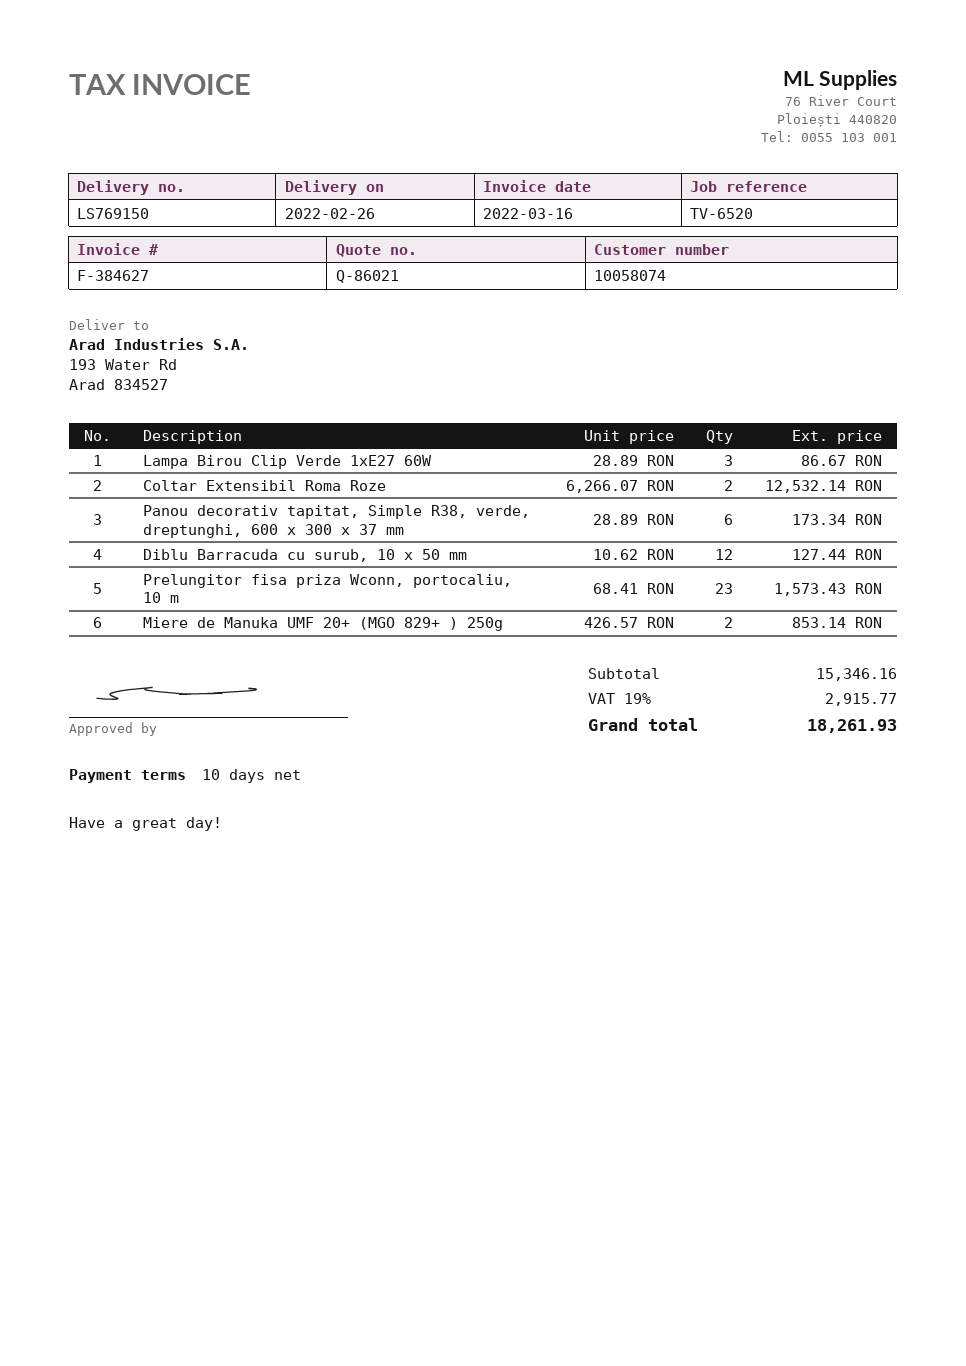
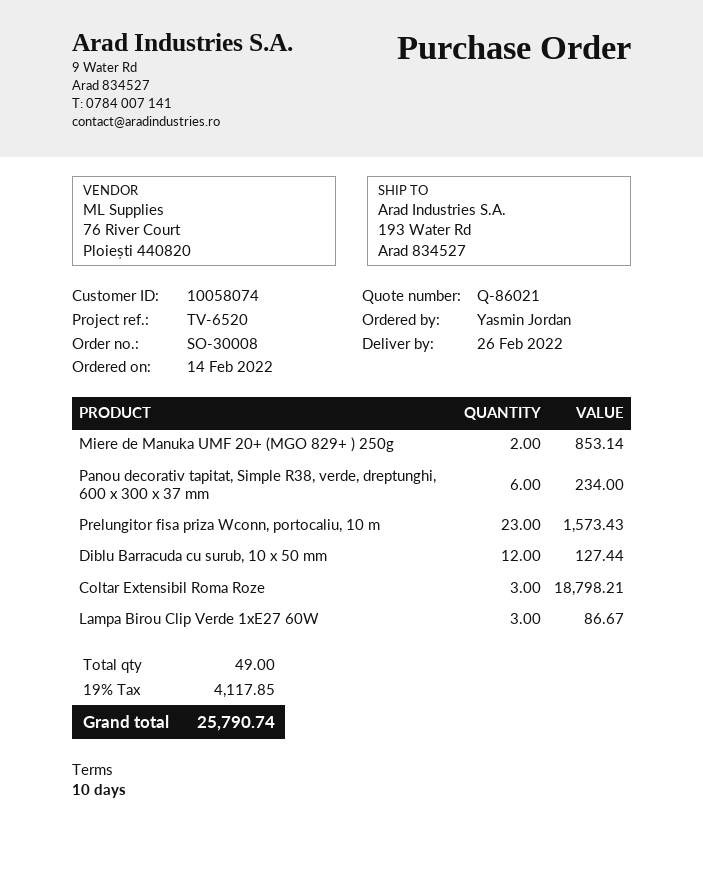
Coltar Extensibil Roma Roze: 2 for 12532.14 -> 3 for 18798.21
Panou decorativ tapitat, Simple R38, verde, dreptunghi, 600 x 300 x 37 mm: 6 for 173.34 -> 6 for 234.00
tax: 19% = 2915.77 -> 19% = 4117.85
total: 18261.93 -> 25790.74

